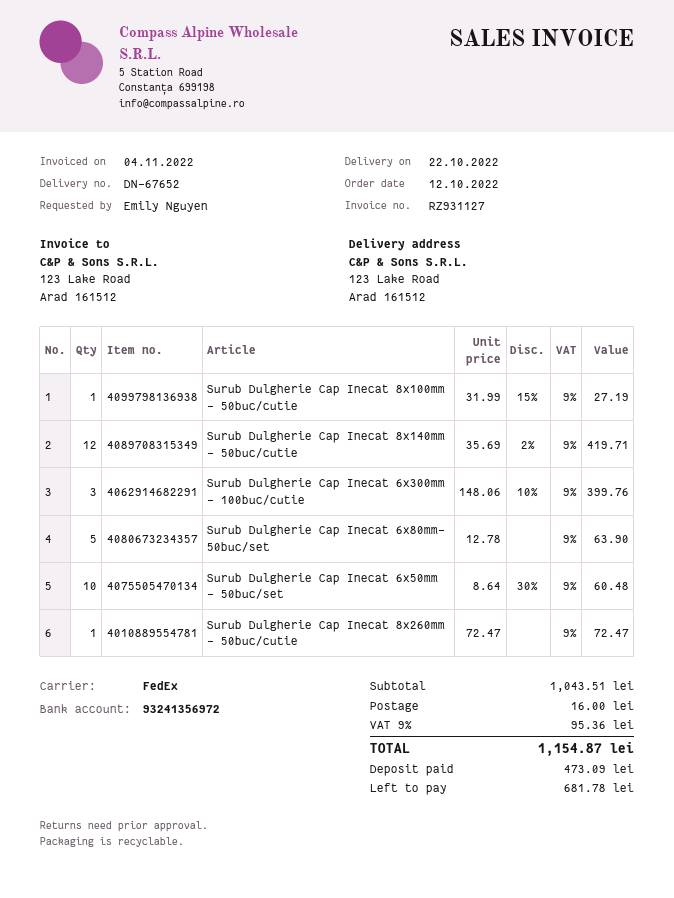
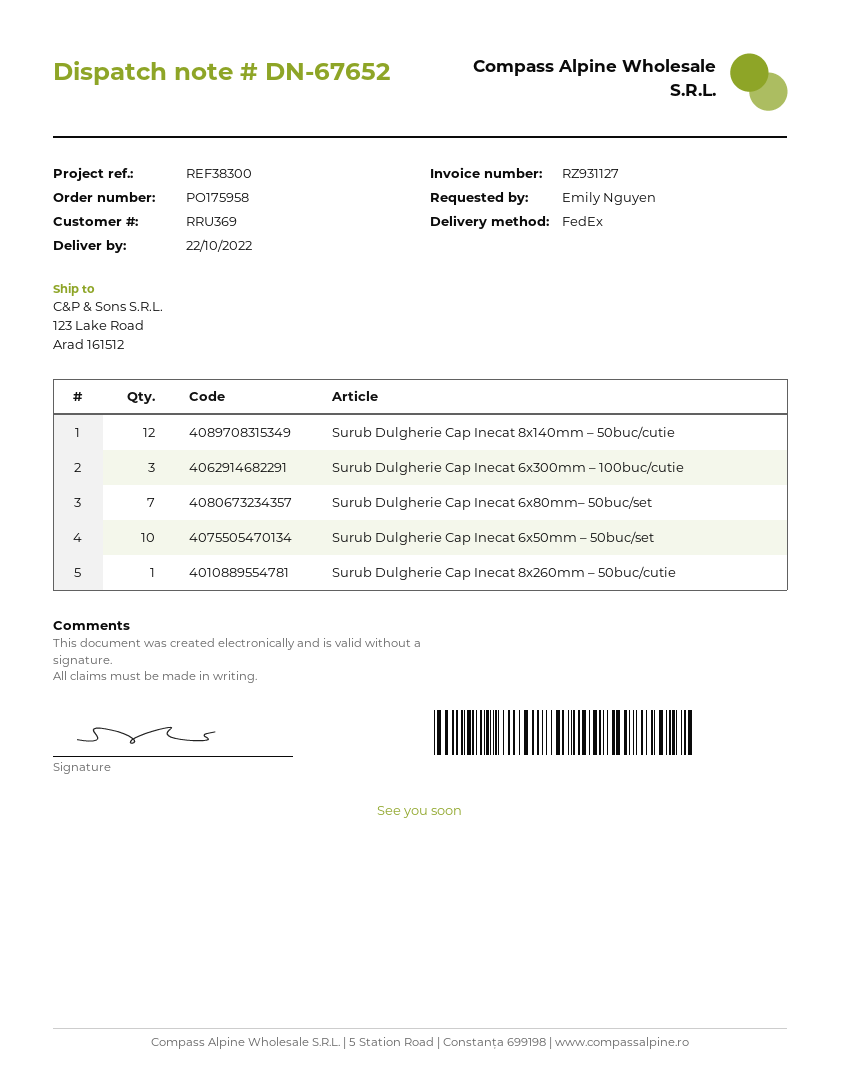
Surub Dulgherie Cap Inecat 8x100mm – 50buc/cutie: 1 -> none
Surub Dulgherie Cap Inecat 6x80mm– 50buc/set: 5 -> 7

